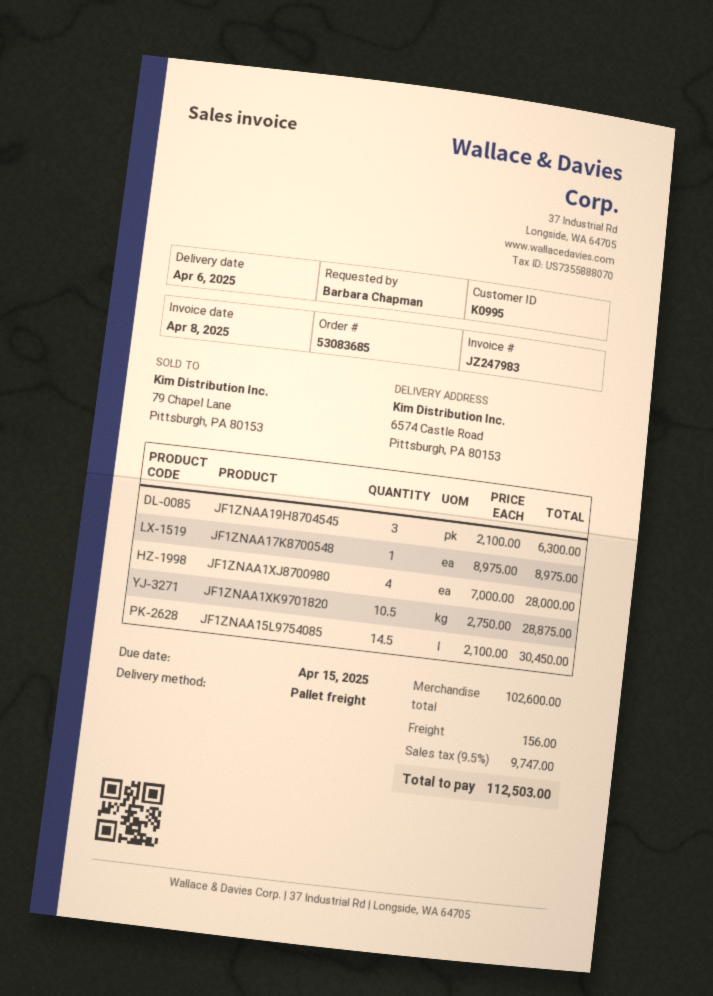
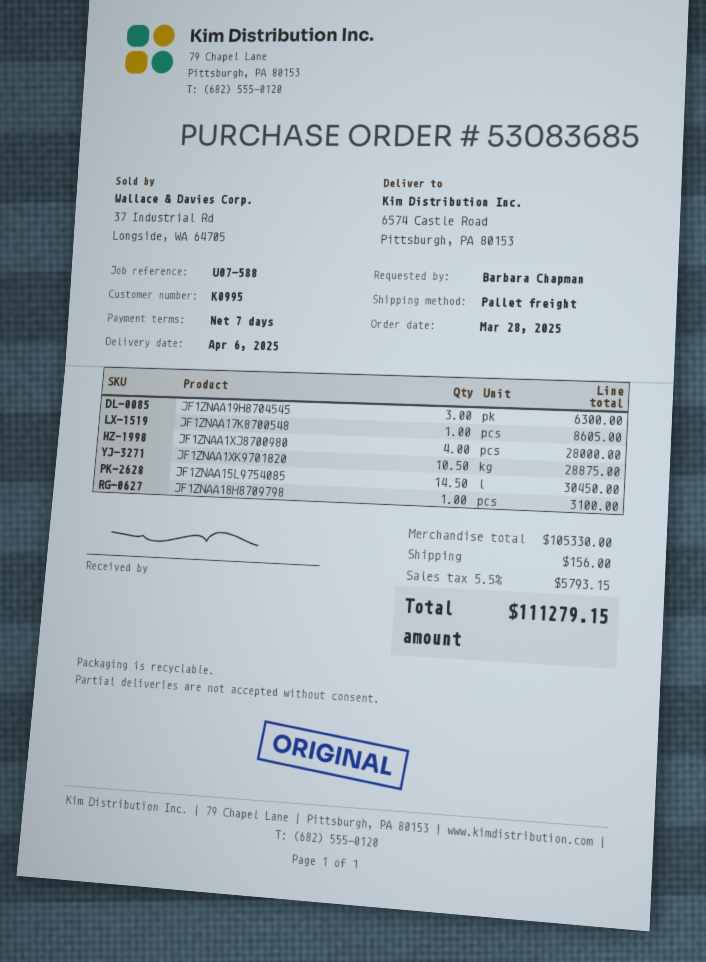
JF1ZNAA17K8700548: 1 for 8975.00 -> 1 for 8605.00
JF1ZNAA18H8709798: none -> 1 for 3100.00
subtotal: 102600.00 -> 105330.00
tax: 9.5% = 9747.00 -> 5.5% = 5793.15
total: 112503.00 -> 111279.15

